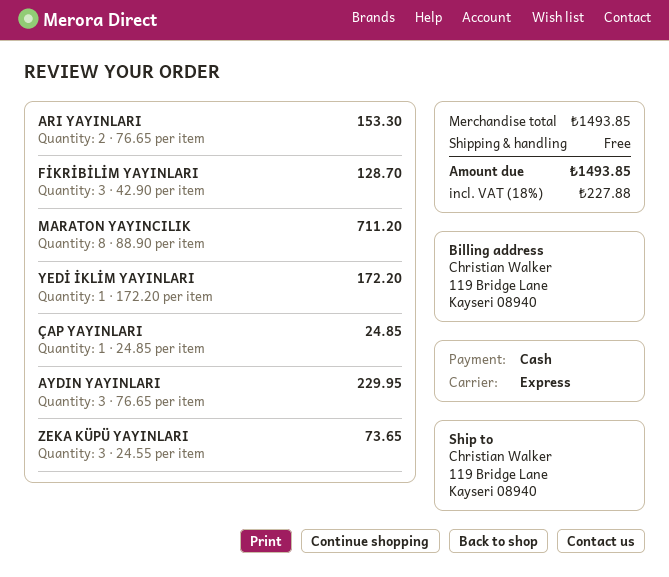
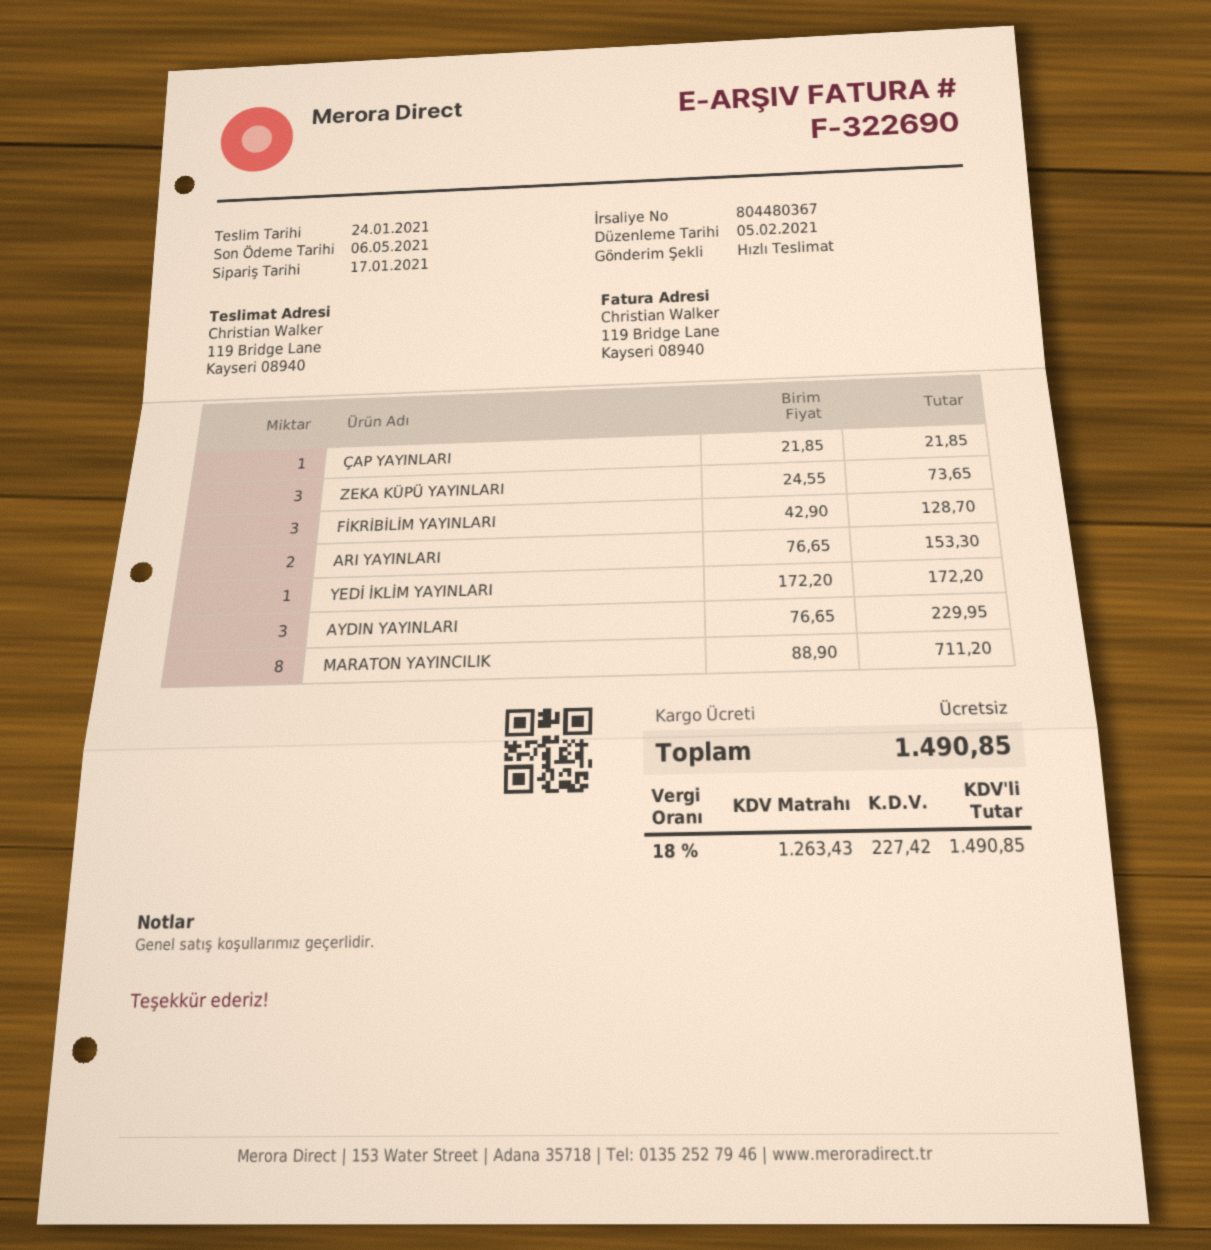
ÇAP YAYINLARI: 1 x 24.85 = 24.85 -> 1 x 21.85 = 21.85
tax: 18% = 227.88 -> 18% = 227.42
total: 1493.85 -> 1490.85

